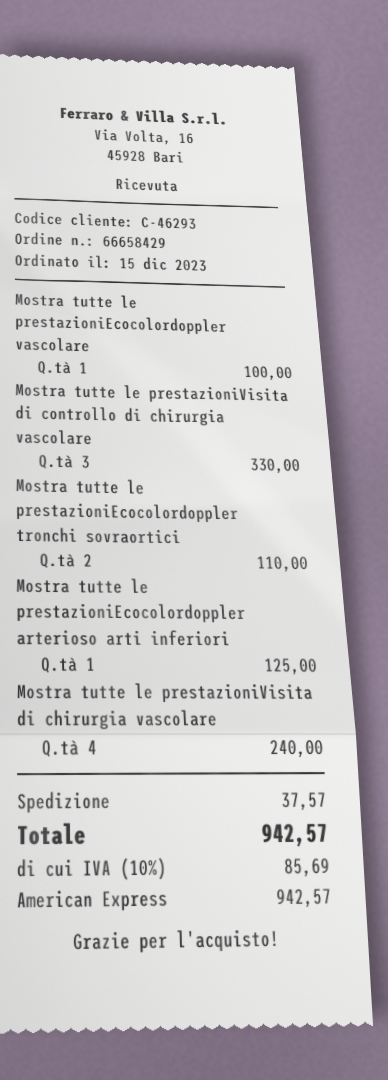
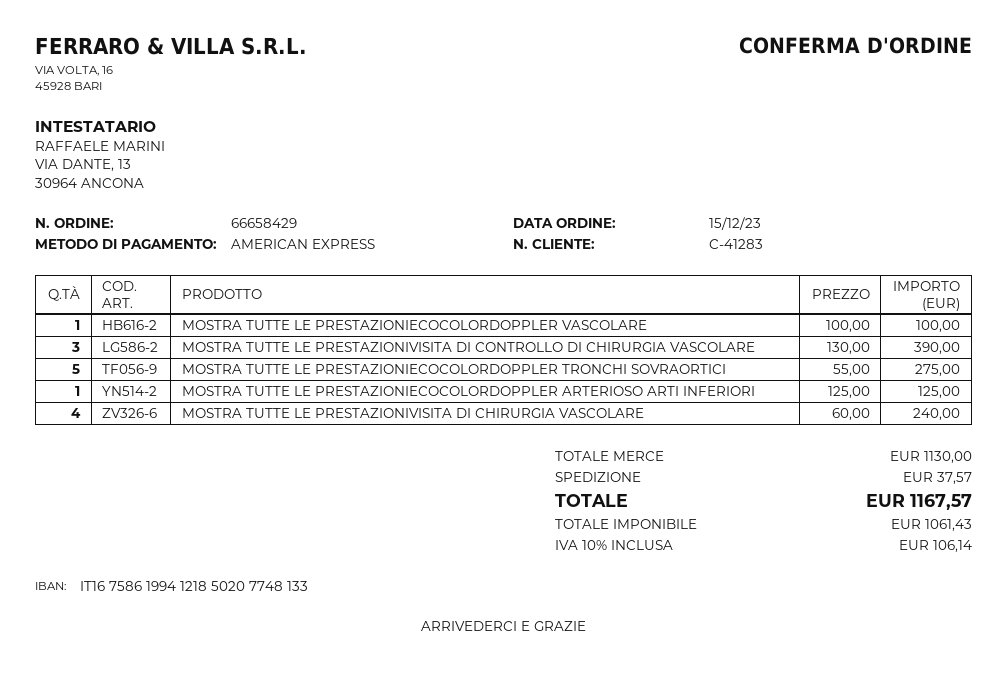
customer number: C-46293 -> C-41283
Mostra tutte le prestazioniVisita di controllo di chirurgia vascolare: 3 for 330.00 -> 3 for 390.00
Mostra tutte le prestazioniEcocolordoppler tronchi sovraortici: 2 for 110.00 -> 5 for 275.00
tax: 10% = 85.69 -> 10% = 106.14
total: 942.57 -> 1167.57

